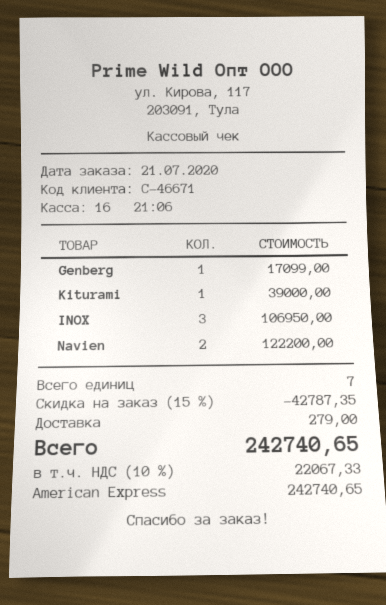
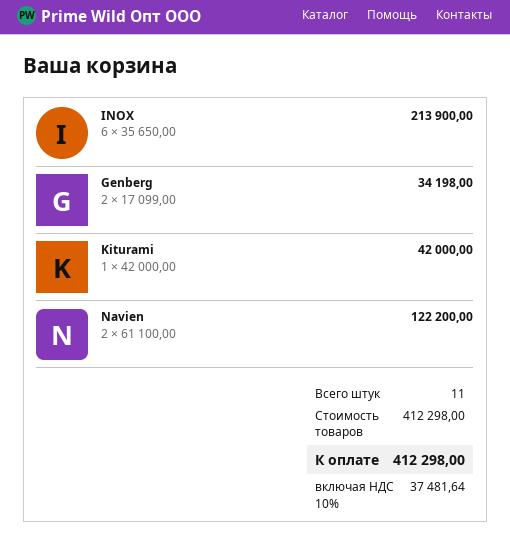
Genberg: 1 for 17099.00 -> 2 for 34198.00
Kiturami: 1 for 39000.00 -> 1 for 42000.00
INOX: 3 for 106950.00 -> 6 for 213900.00
total quantity: 7 -> 11
discount: 15% = 42787.35 -> none
shipping: 279.00 -> none
tax: 10% = 22067.33 -> 10% = 37481.64
total: 242740.65 -> 412298.00

